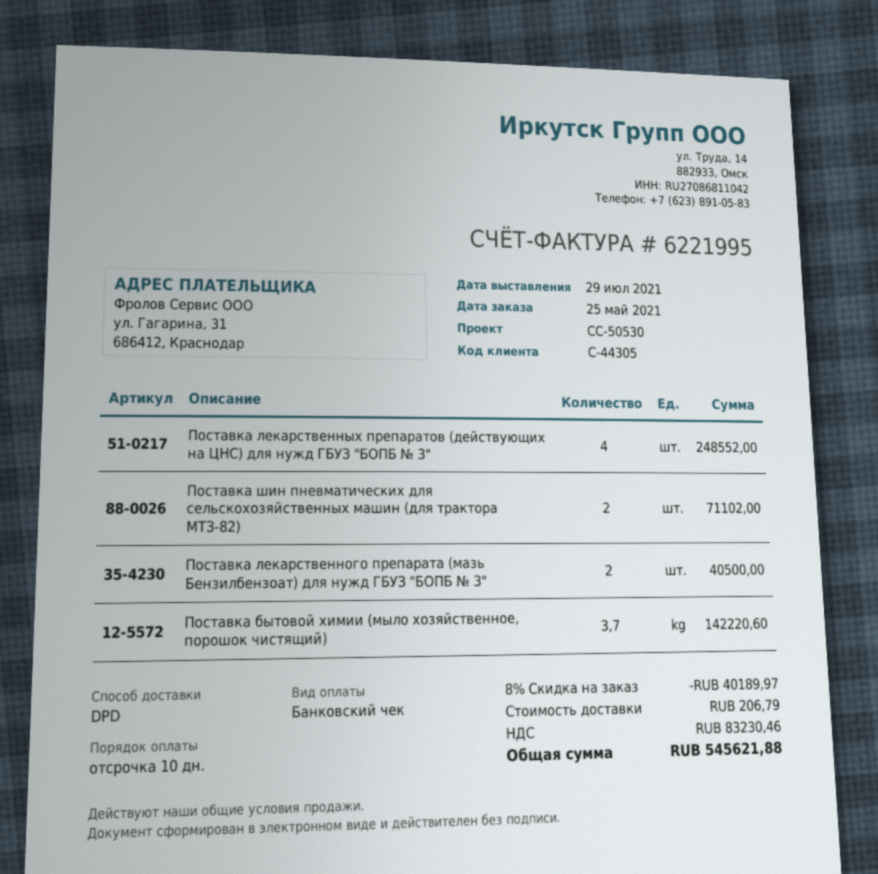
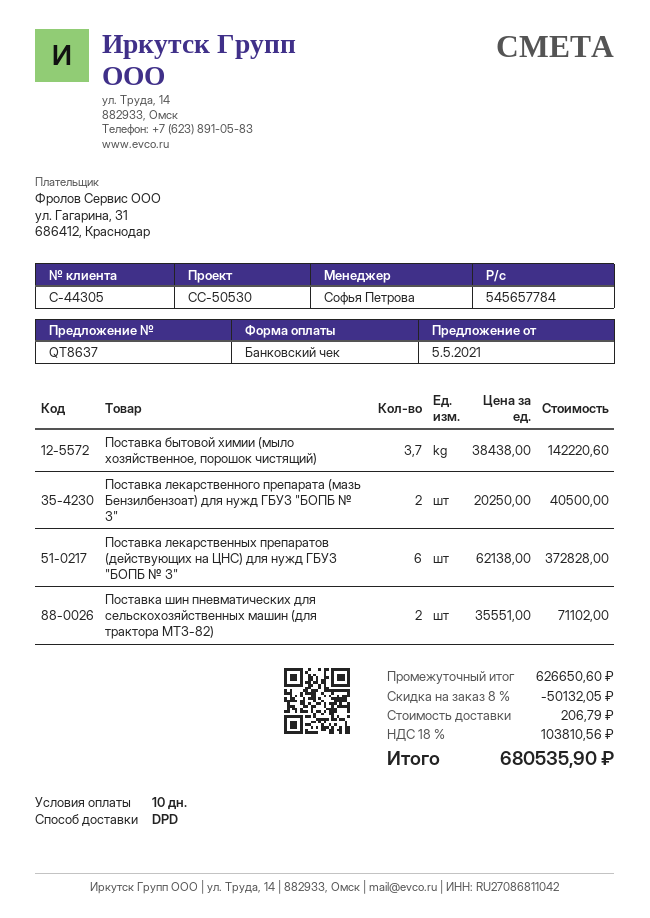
Поставка лекарственных препаратов (действующих на ЦНС) для нужд ГБУЗ "БОПБ № 3": 4 for 248552.00 -> 6 for 372828.00
discount: 8% = 40189.97 -> 8% = 50132.05
tax: 83230.46 -> 103810.56
total: 545621.88 -> 680535.90

